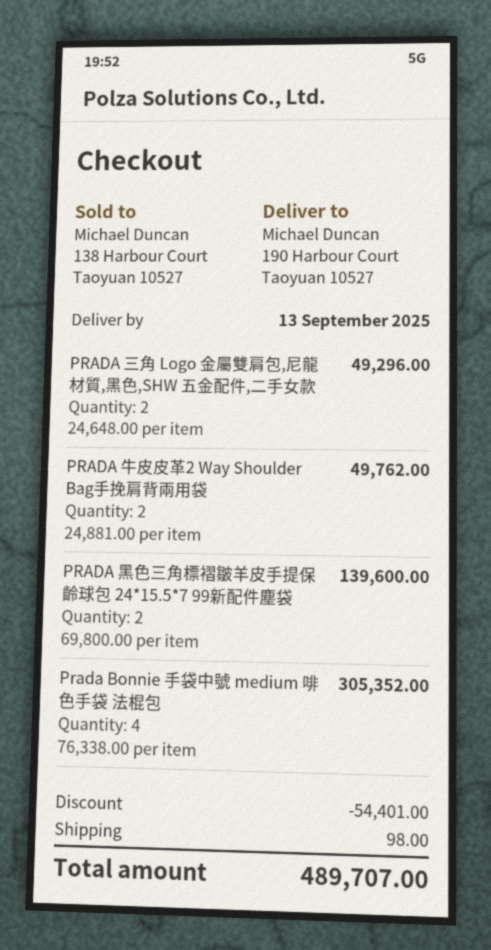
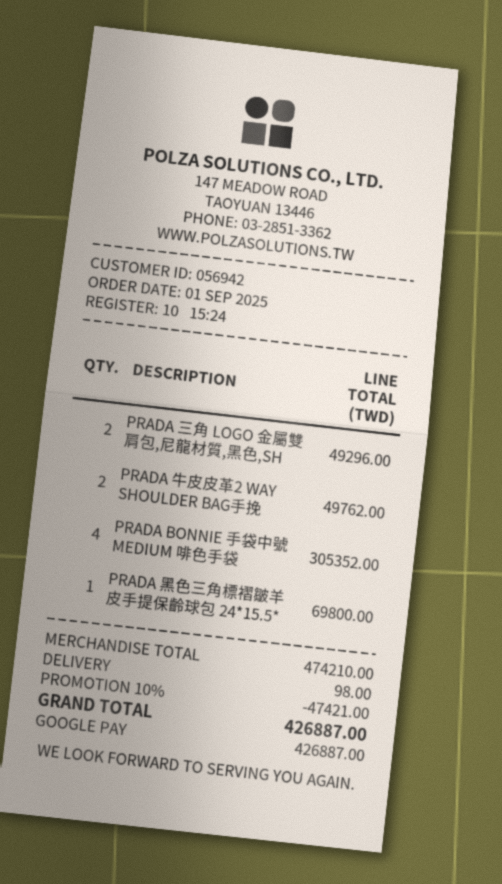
PRADA 黑色三角標褶皺羊皮手提保齡球包 24*15.5*7 99新配件塵袋: 2 for 139600.00 -> 1 for 69800.00
discount: 54401.00 -> 47421.00
total: 489707.00 -> 426887.00

